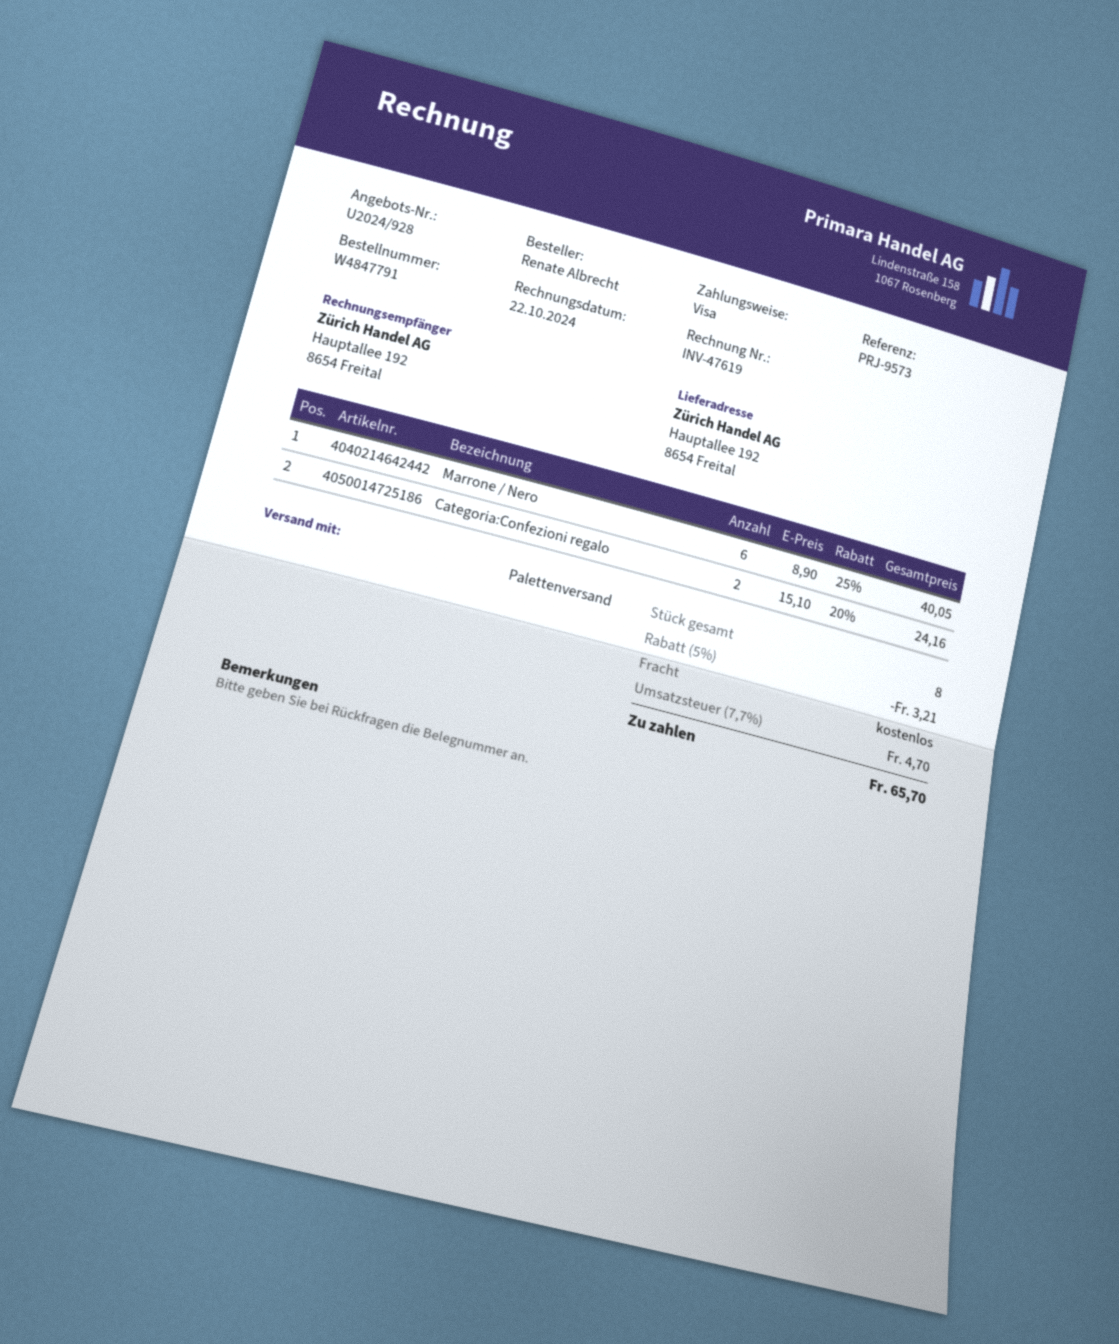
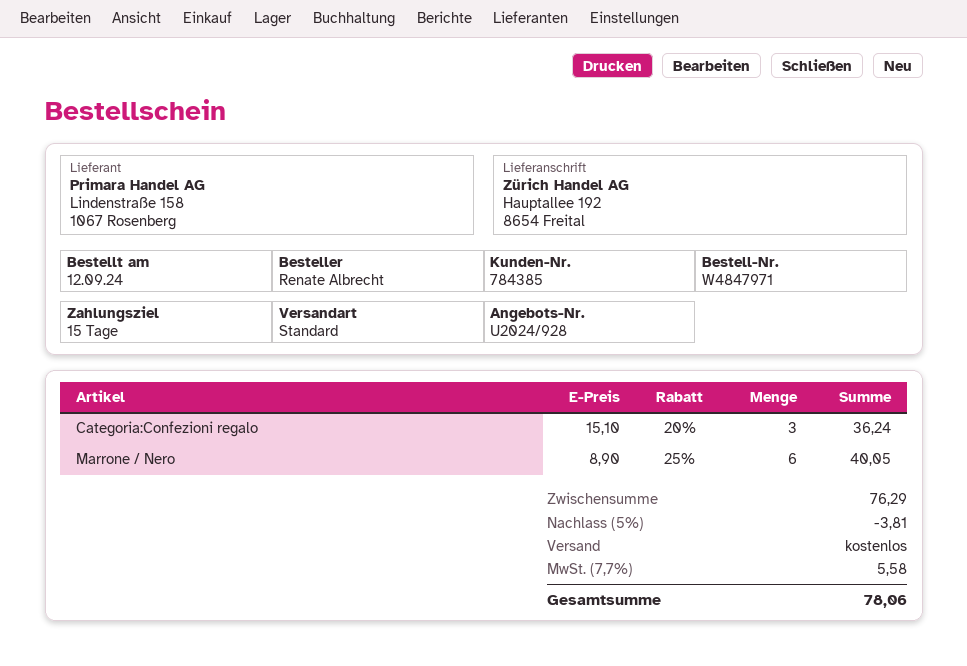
order number: W4847791 -> W4847971
shipping method: pallet freight -> standard
Categoria:Confezioni regalo: 2 x 15.10 - 20% = 24.16 -> 3 x 15.10 - 20% = 36.24
discount: 5% = 3.21 -> 5% = 3.81
tax: 7.7% = 4.70 -> 7.7% = 5.58
total: 65.70 -> 78.06

